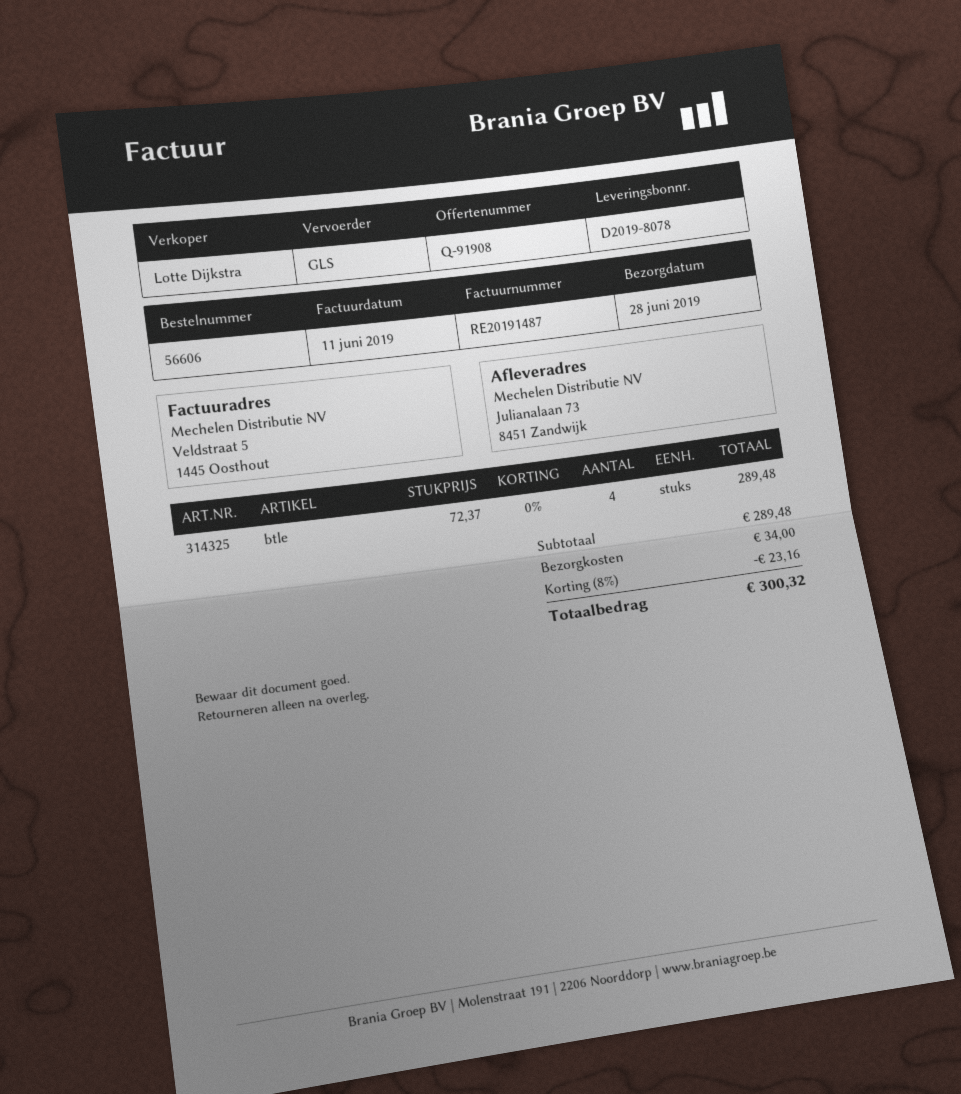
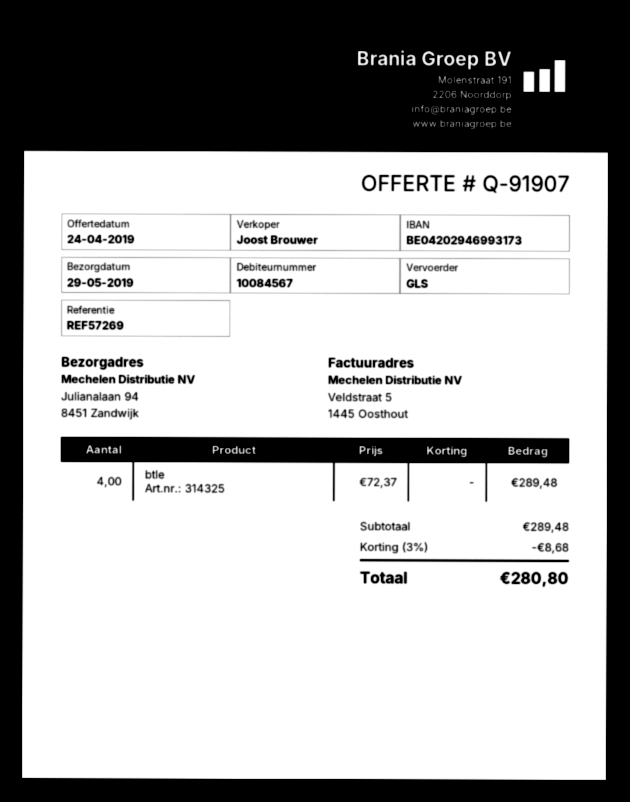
quote number: Q-91908 -> Q-91907
delivery date: 2019-06-28 -> 2019-05-29
sales rep: Lotte Dijkstra -> Joost Brouwer
ship to: Julianalaan 73, 8451 Zandwijk -> Julianalaan 94, 8451 Zandwijk
discount: 8% = 23.16 -> 3% = 8.68
shipping: 34.00 -> none
total: 300.32 -> 280.80

